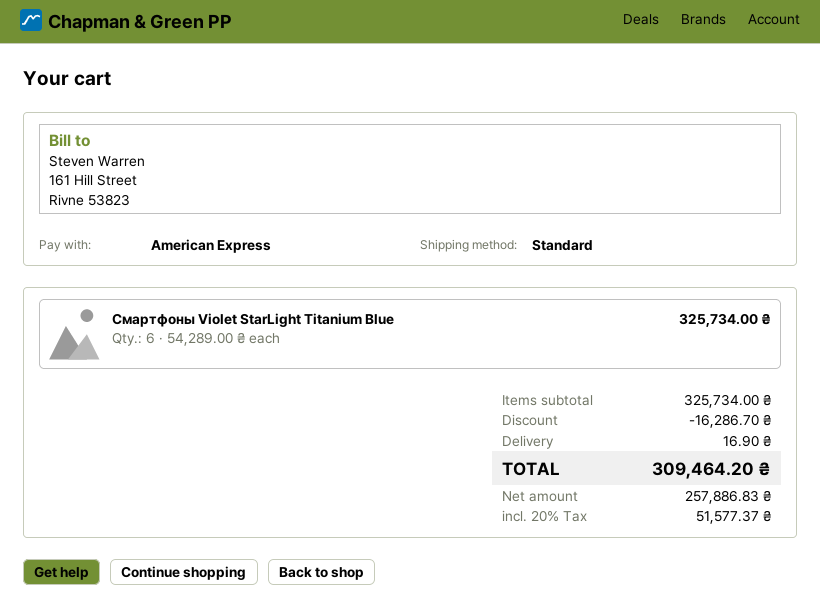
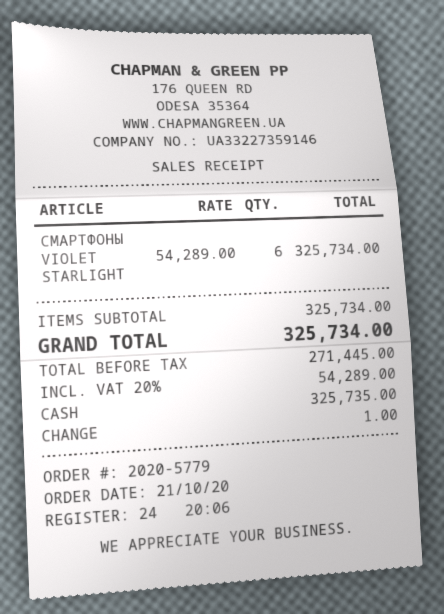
payment method: American Express -> cash
discount: 16286.70 -> none
shipping: 16.90 -> none
net: 257886.83 -> 271445.00
tax: 20% = 51577.37 -> 20% = 54289.00
total: 309464.20 -> 325734.00

